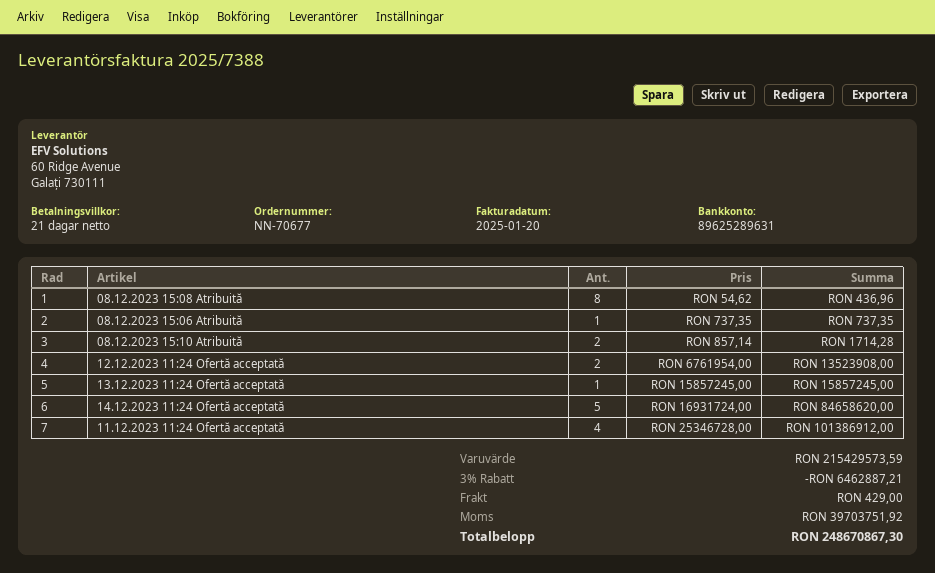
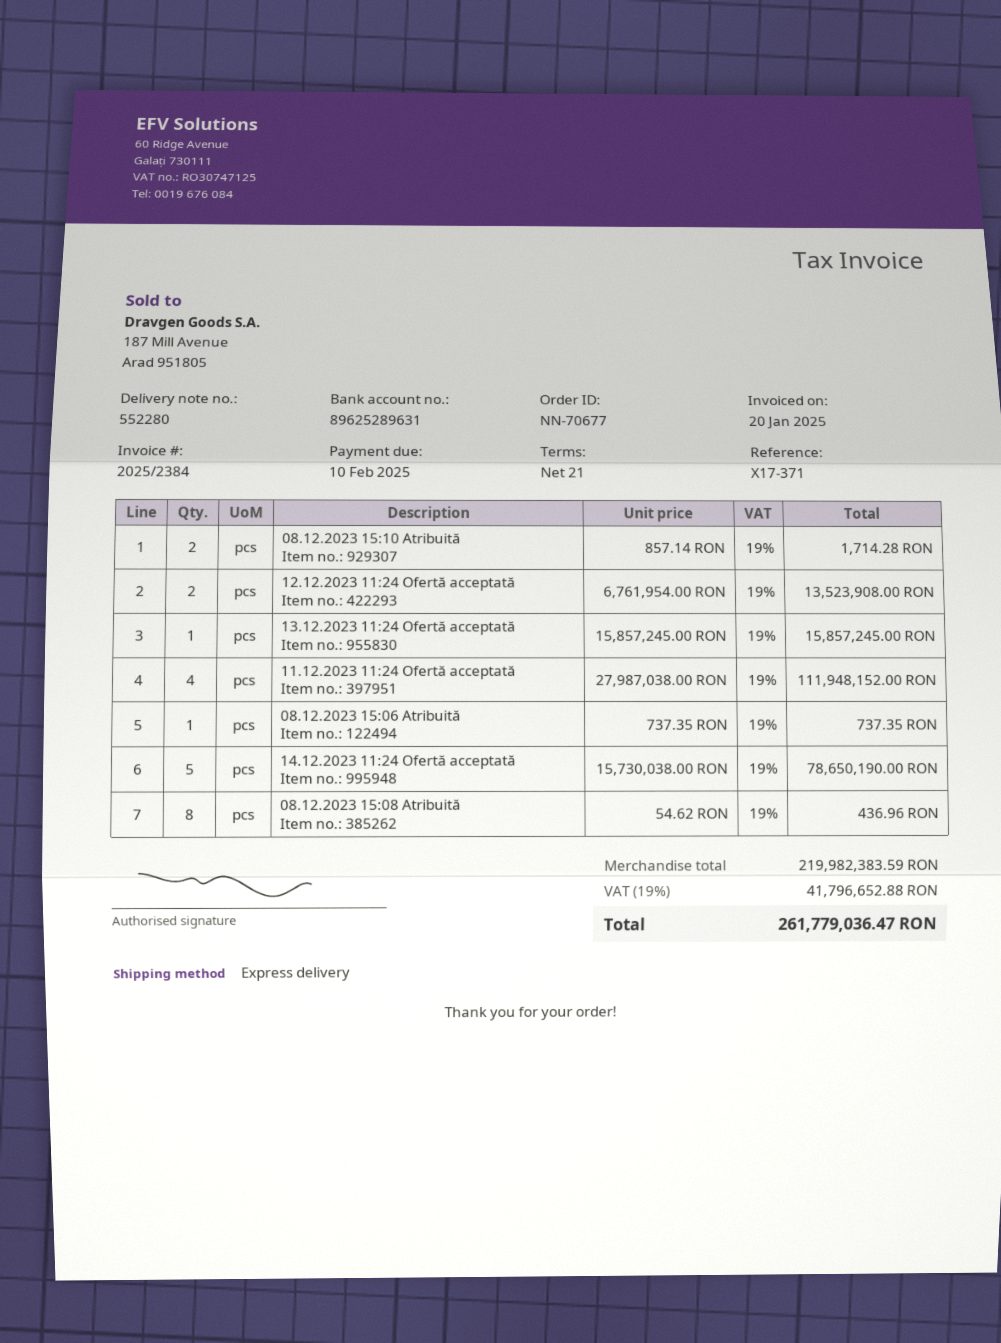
invoice number: 2025/7388 -> 2025/2384
14.12.2023 11:24 Ofertă acceptată: 5 x 16931724.00 = 84658620.00 -> 5 x 15730038.00 = 78650190.00
11.12.2023 11:24 Ofertă acceptată: 4 x 25346728.00 = 101386912.00 -> 4 x 27987038.00 = 111948152.00
subtotal: 215429573.59 -> 219982383.59
discount: 3% = 6462887.21 -> none
shipping: 429.00 -> none
tax: 39703751.92 -> 41796652.88
total: 248670867.30 -> 261779036.47

